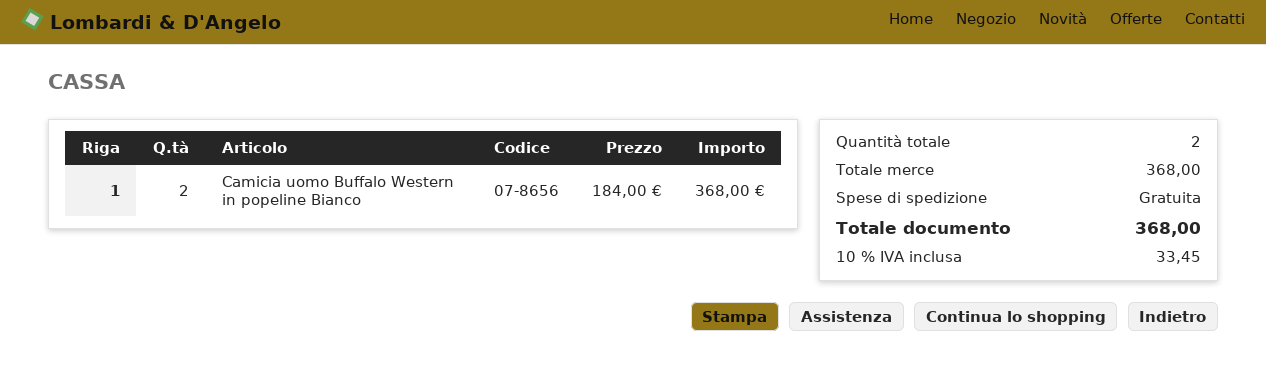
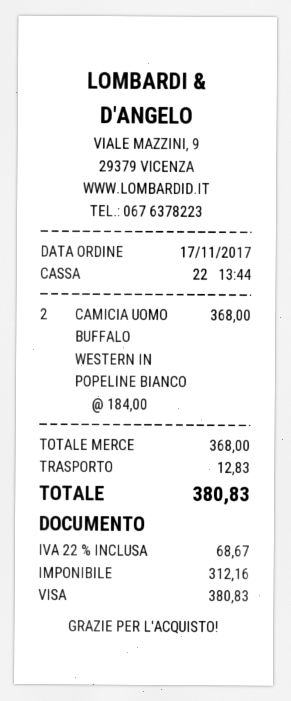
shipping: 0.00 -> 12.83
tax: 10% = 33.45 -> 22% = 68.67
total: 368.00 -> 380.83

